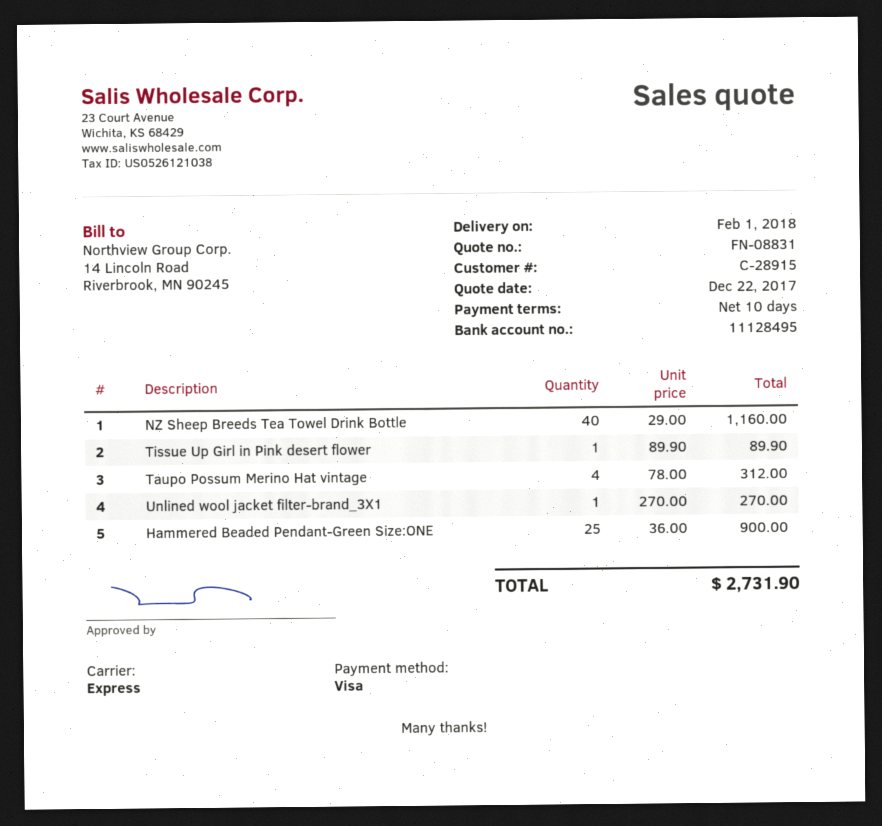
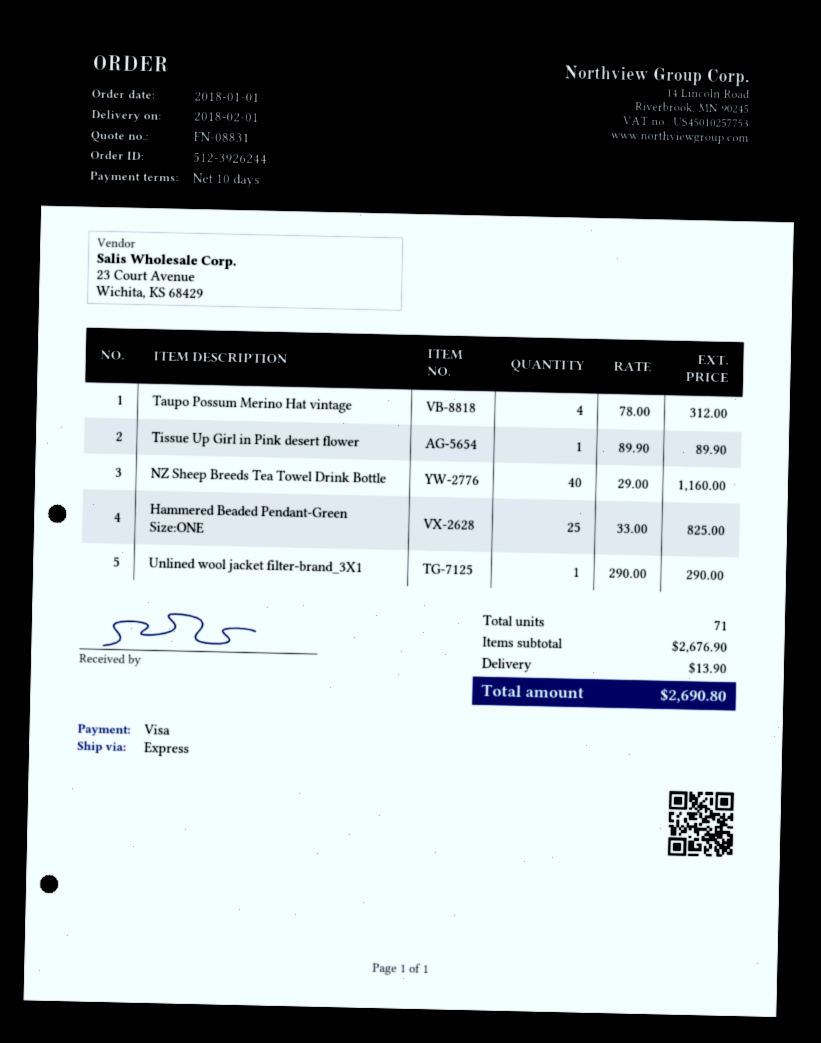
Unlined wool jacket filter-brand_3X1: 1 x 270.00 = 270.00 -> 1 x 290.00 = 290.00
Hammered Beaded Pendant-Green Size:ONE: 25 x 36.00 = 900.00 -> 25 x 33.00 = 825.00
shipping: none -> 13.90
total: 2731.90 -> 2690.80

